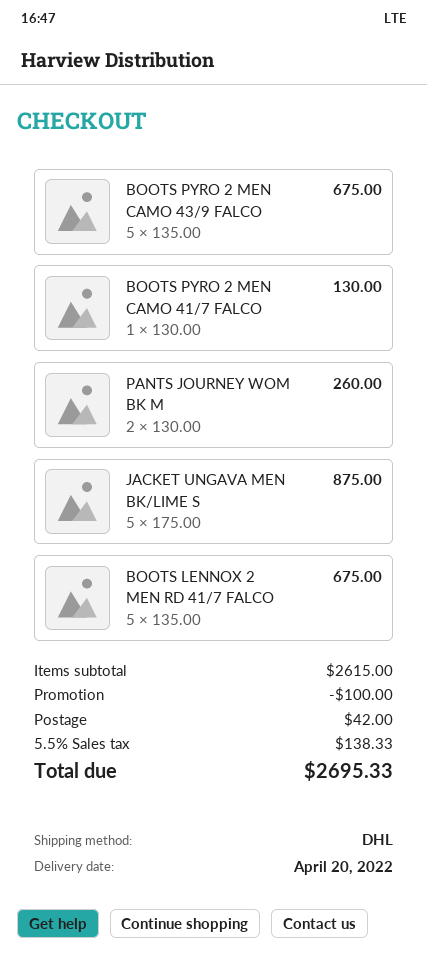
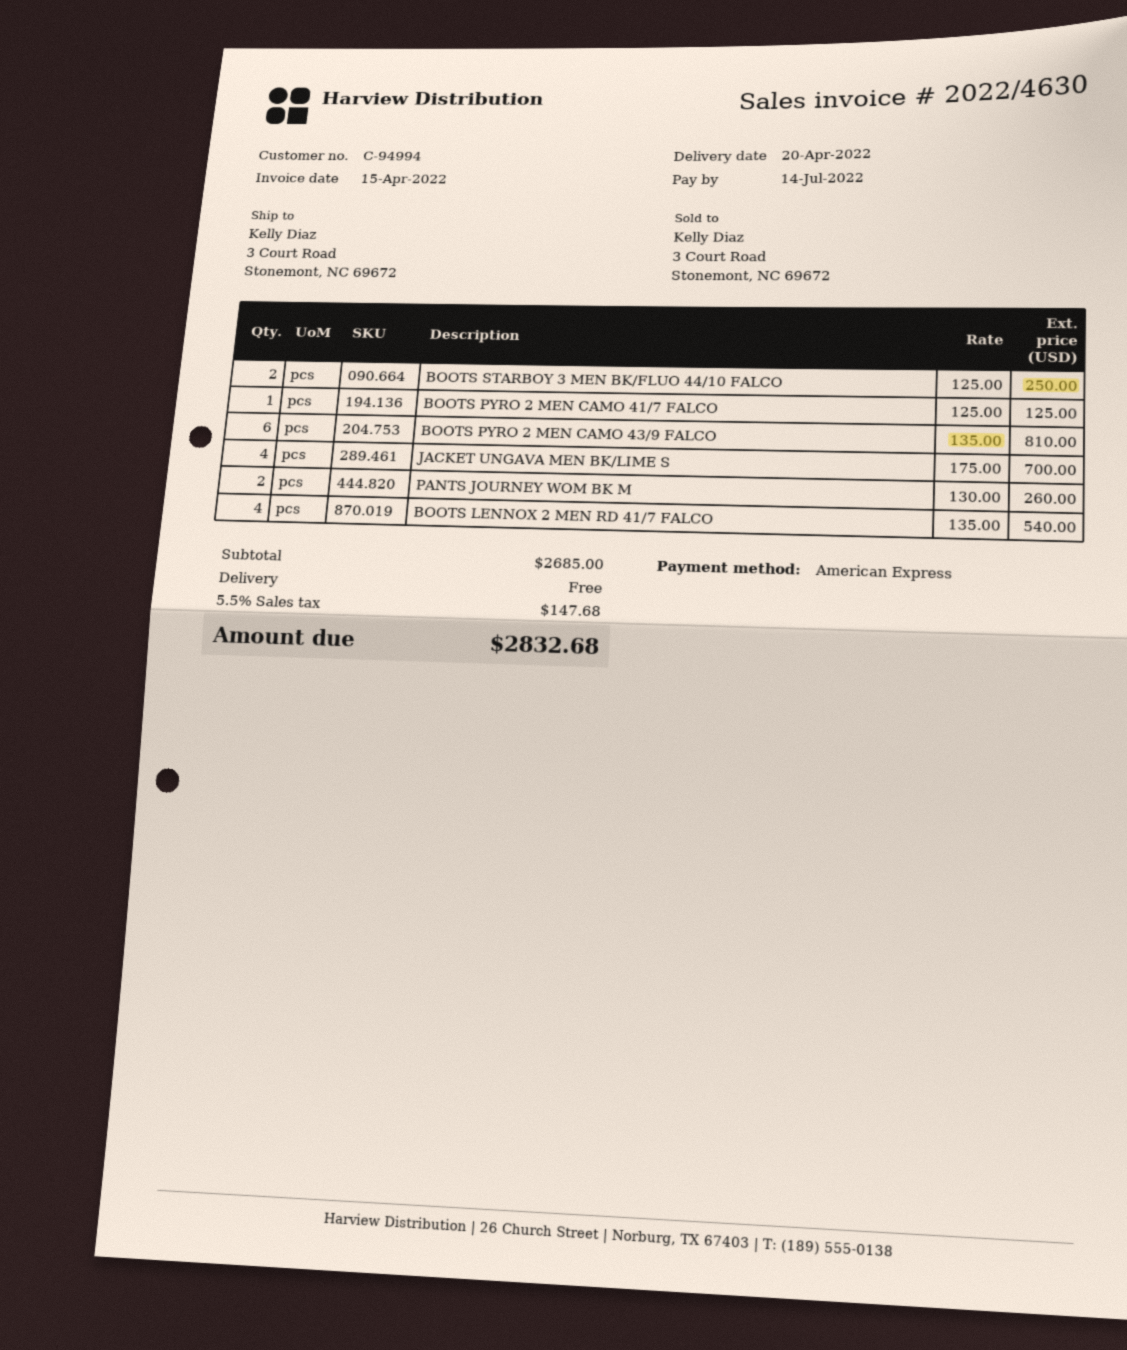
BOOTS PYRO 2 MEN CAMO 43/9 FALCO: 5 x 135.00 = 675.00 -> 6 x 135.00 = 810.00
BOOTS PYRO 2 MEN CAMO 41/7 FALCO: 1 x 130.00 = 130.00 -> 1 x 125.00 = 125.00
JACKET UNGAVA MEN BK/LIME S: 5 x 175.00 = 875.00 -> 4 x 175.00 = 700.00
BOOTS LENNOX 2 MEN RD 41/7 FALCO: 5 x 135.00 = 675.00 -> 4 x 135.00 = 540.00
BOOTS STARBOY 3 MEN BK/FLUO 44/10 FALCO: none -> 2 x 125.00 = 250.00
subtotal: 2615.00 -> 2685.00
discount: 100.00 -> none
shipping: 42.00 -> 0.00
tax: 5.5% = 138.33 -> 5.5% = 147.68
total: 2695.33 -> 2832.68

